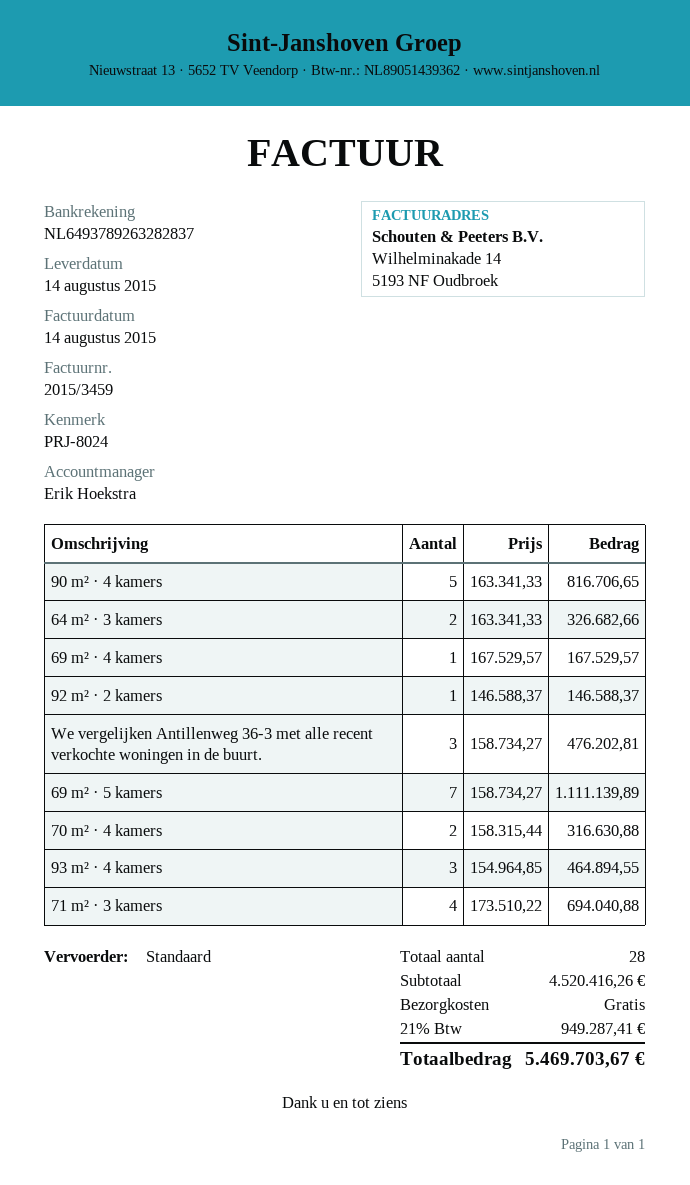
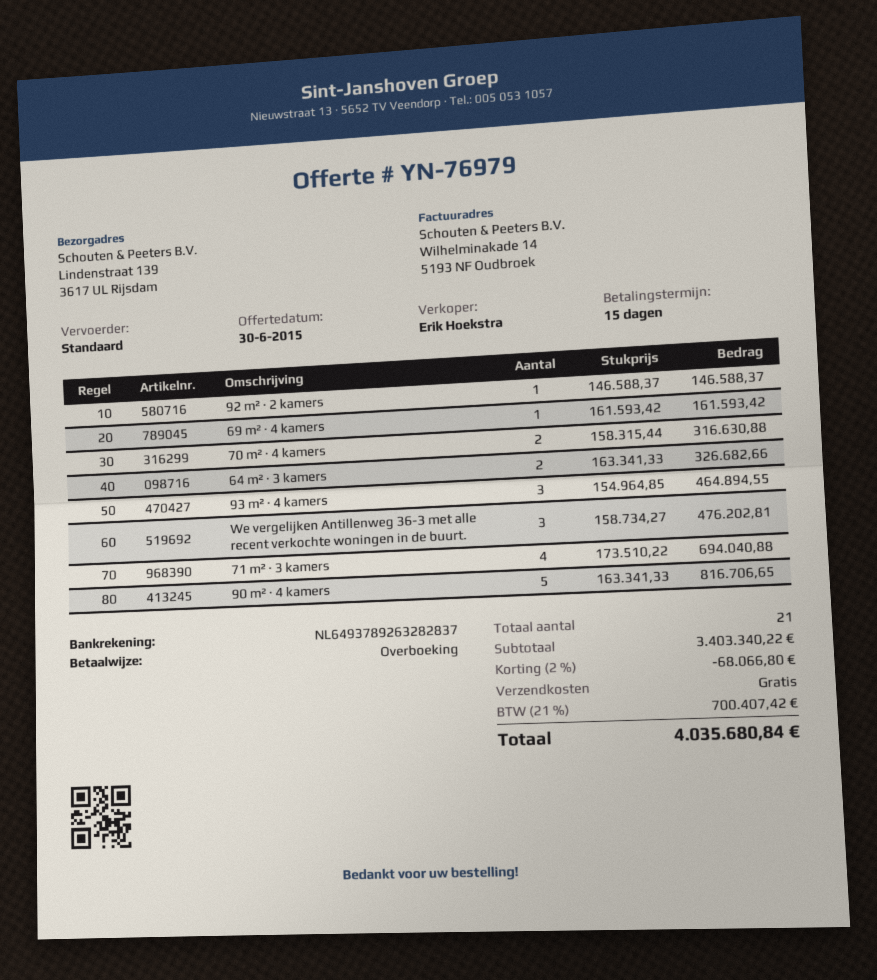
69 m² · 4 kamers: 1 x 167529.57 = 167529.57 -> 1 x 161593.42 = 161593.42
69 m² · 5 kamers: 7 x 158734.27 = 1111139.89 -> none
total quantity: 28 -> 21
subtotal: 4520416.26 -> 3403340.22
discount: none -> 2% = 68066.80
tax: 21% = 949287.41 -> 21% = 700407.42
total: 5469703.67 -> 4035680.84

